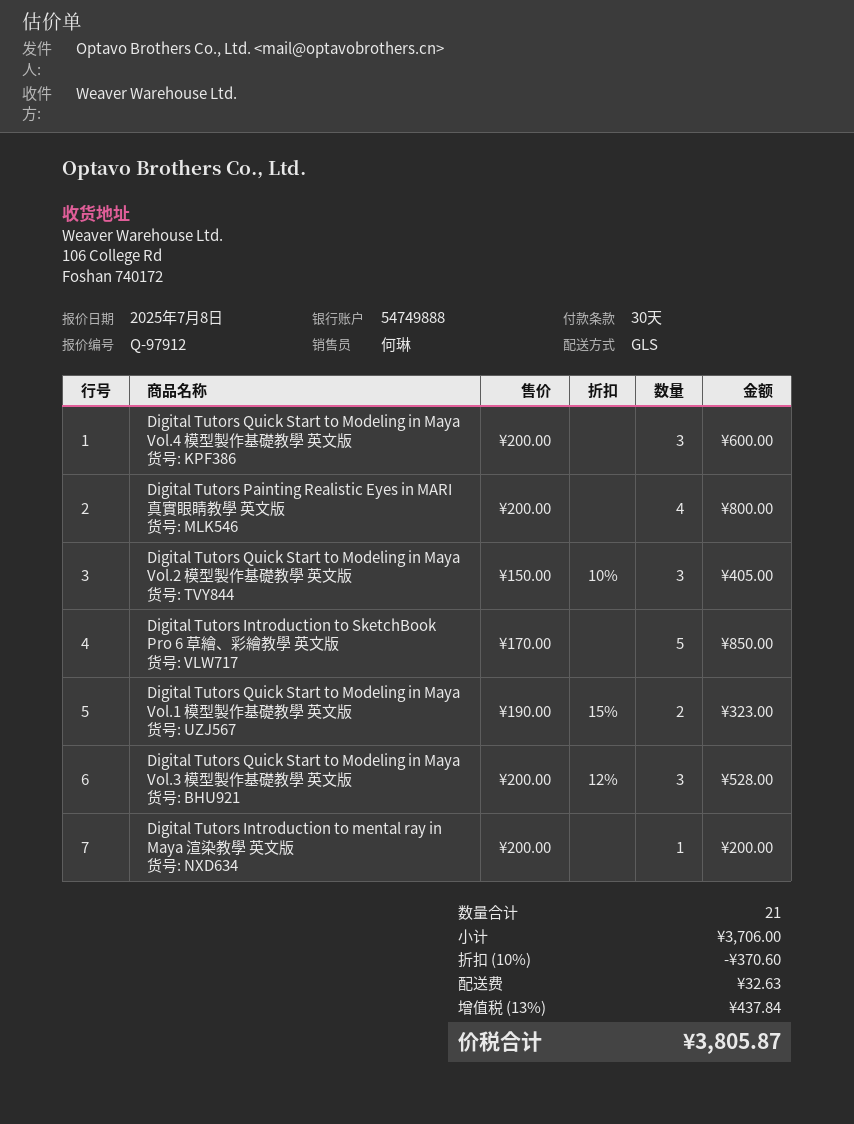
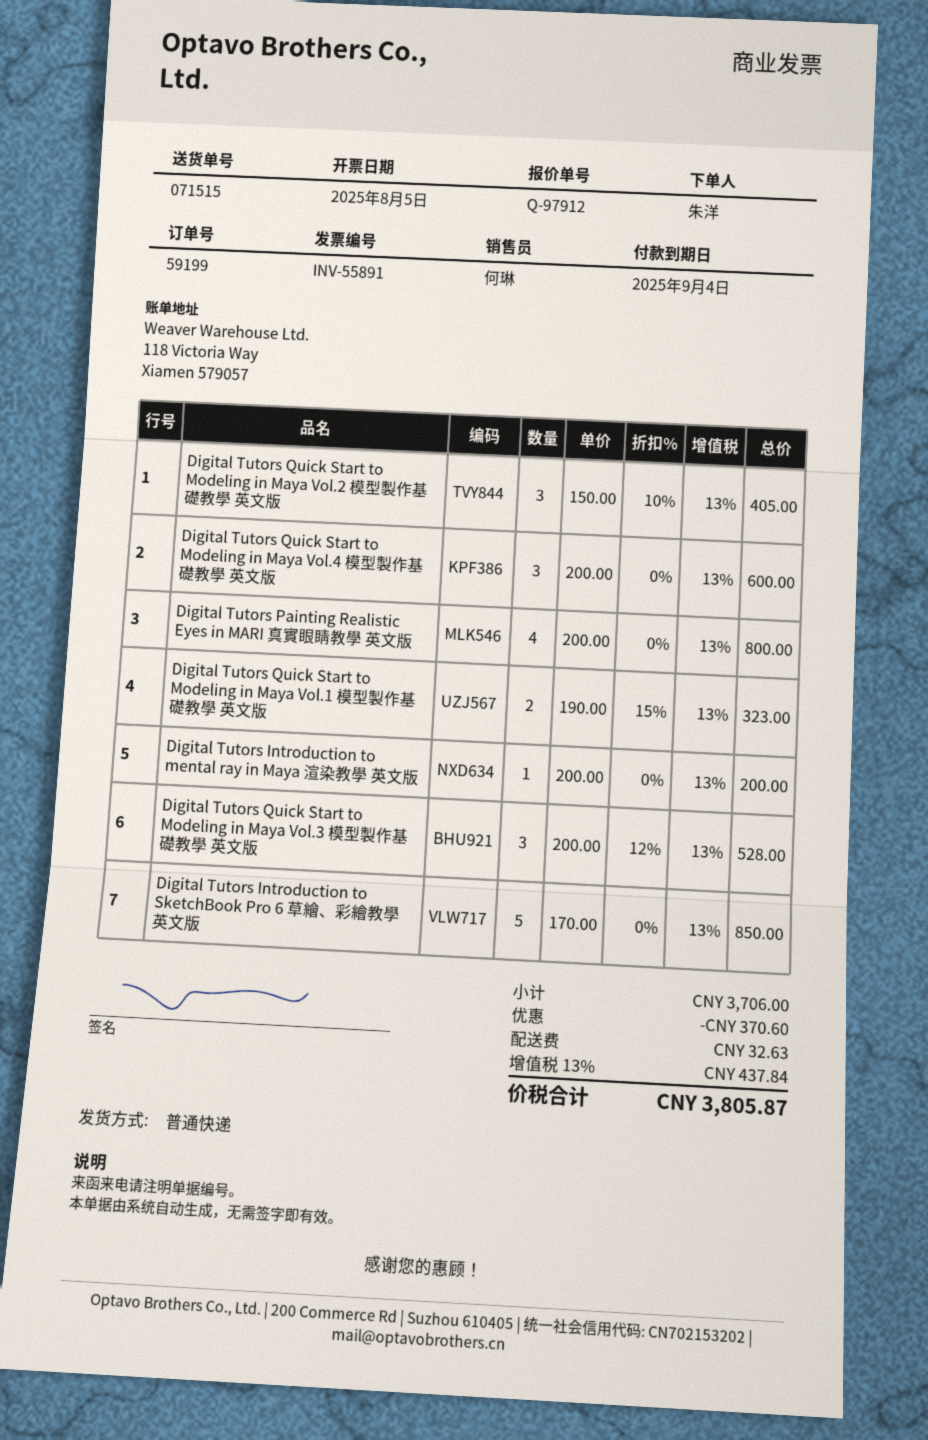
shipping method: GLS -> standard

